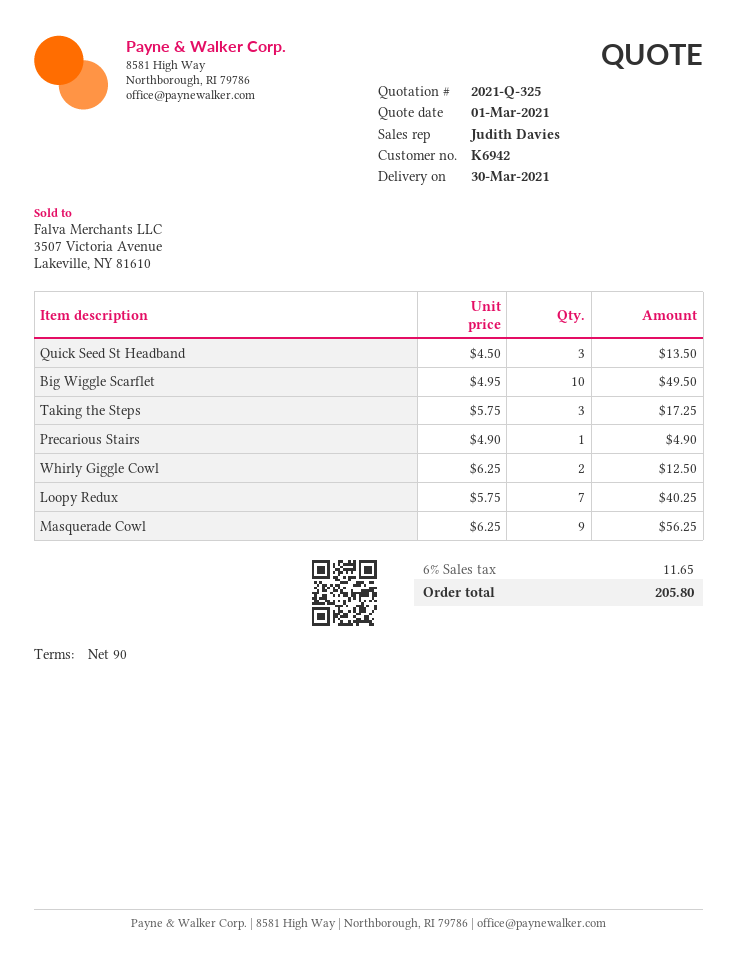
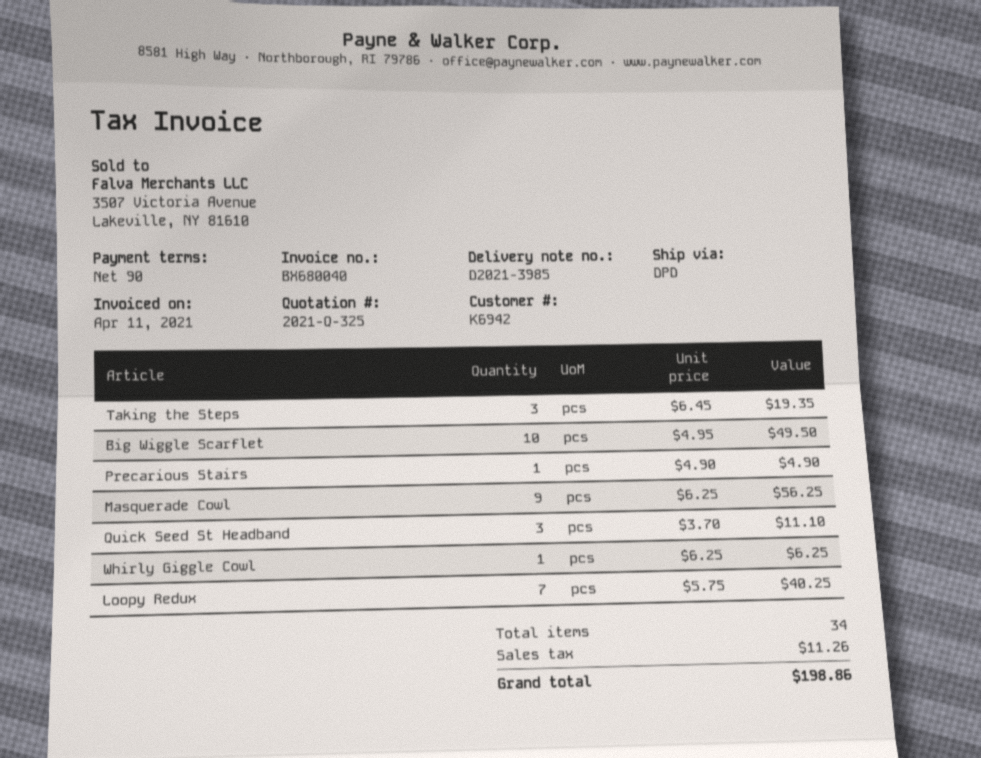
Quick Seed St Headband: 3 x 4.50 = 13.50 -> 3 x 3.70 = 11.10
Taking the Steps: 3 x 5.75 = 17.25 -> 3 x 6.45 = 19.35
Whirly Giggle Cowl: 2 x 6.25 = 12.50 -> 1 x 6.25 = 6.25
tax: 11.65 -> 11.26
total: 205.80 -> 198.86

